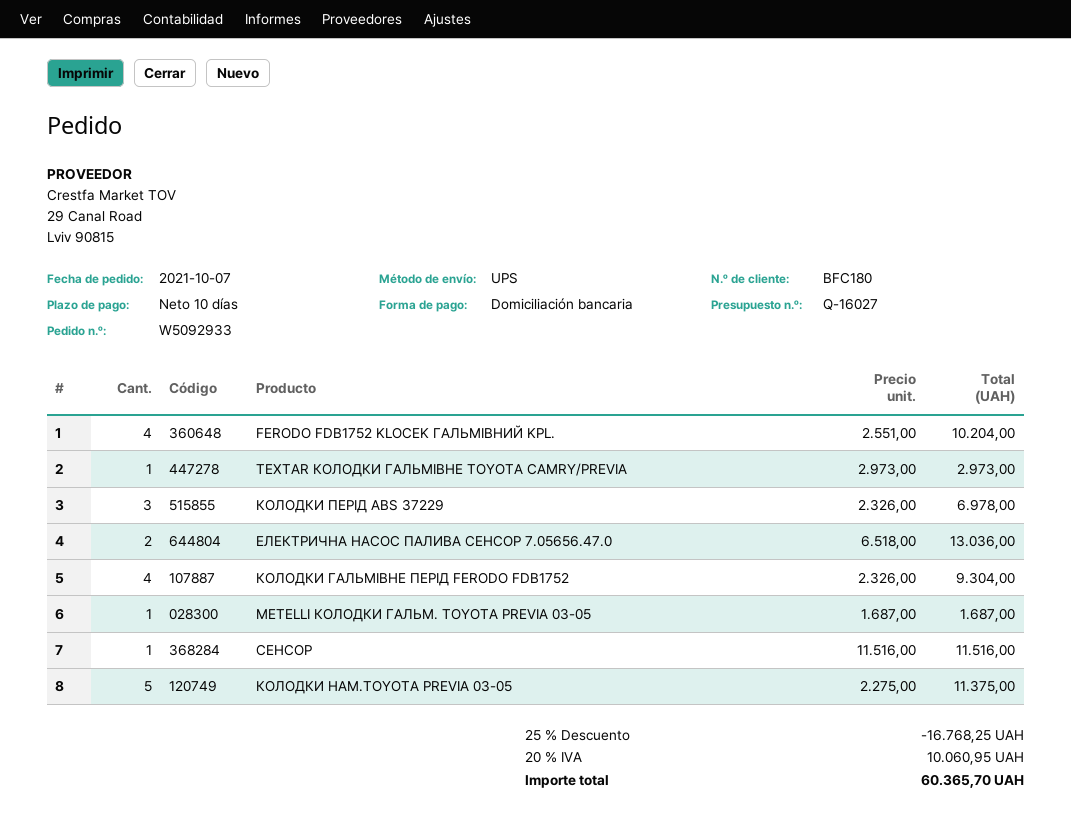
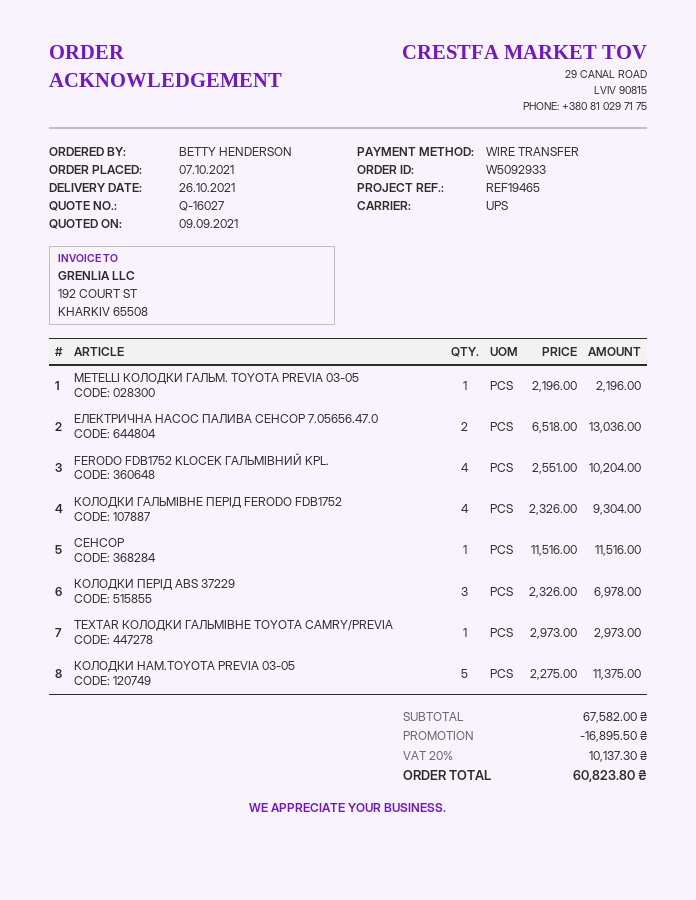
payment method: direct debit -> bank transfer
METELLI КОЛОДКИ ГАЛЬМ. TOYOTA PREVIA 03-05: 1 x 1687.00 = 1687.00 -> 1 x 2196.00 = 2196.00
discount: 16768.25 -> 16895.50
tax: 20% = 10060.95 -> 20% = 10137.30
total: 60365.70 -> 60823.80

